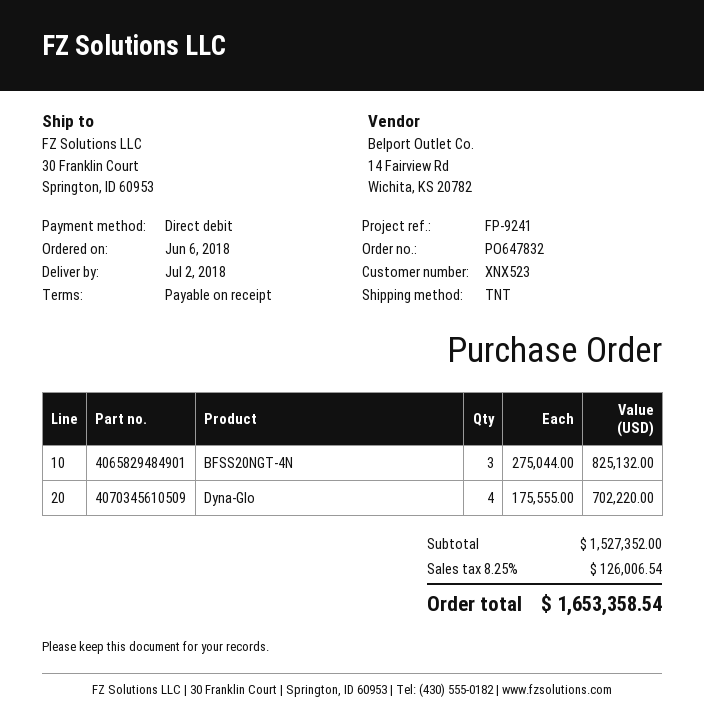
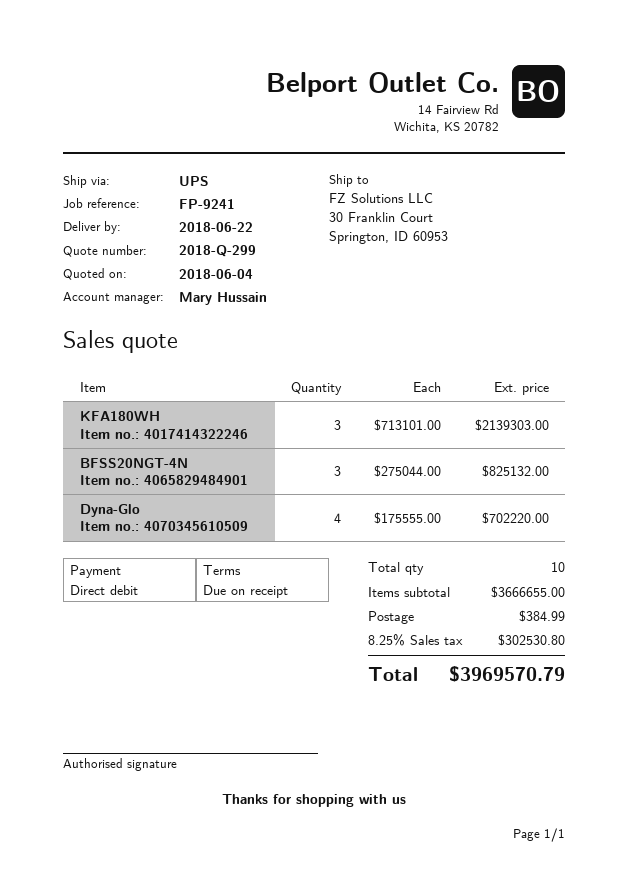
delivery date: 2018-07-02 -> 2018-06-22
shipping method: TNT -> UPS
KFA180WH: none -> 3 x 713101.00 = 2139303.00
subtotal: 1527352.00 -> 3666655.00
shipping: none -> 384.99
tax: 8.25% = 126006.54 -> 8.25% = 302530.80
total: 1653358.54 -> 3969570.79

